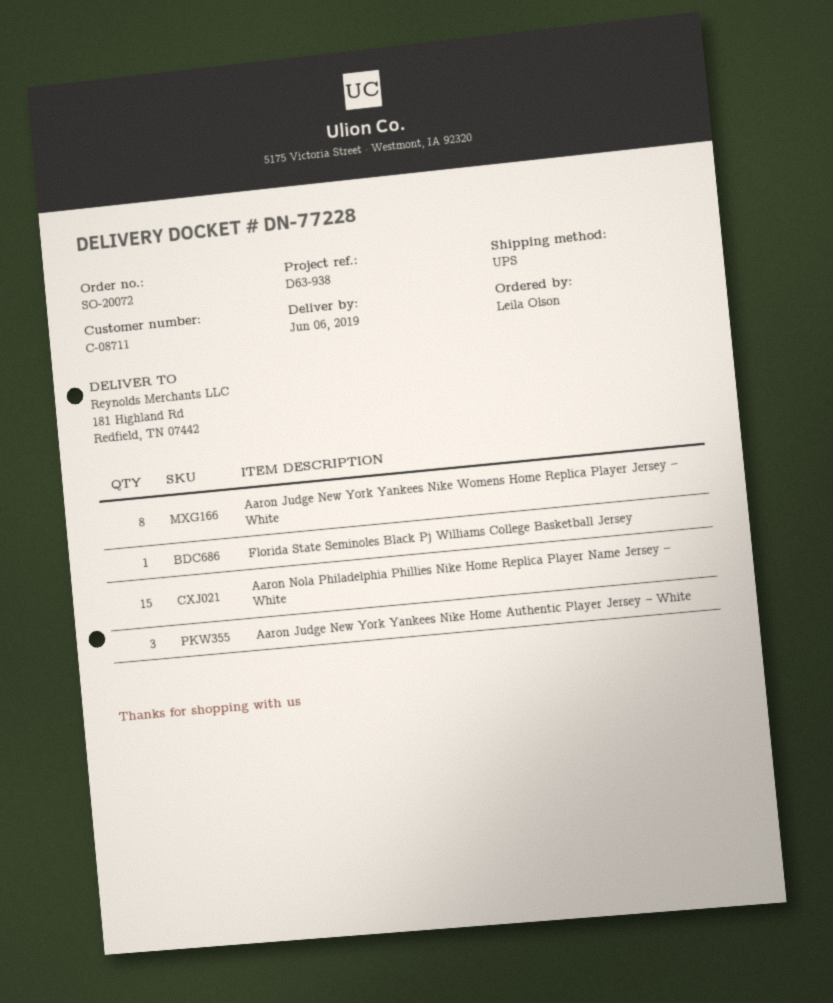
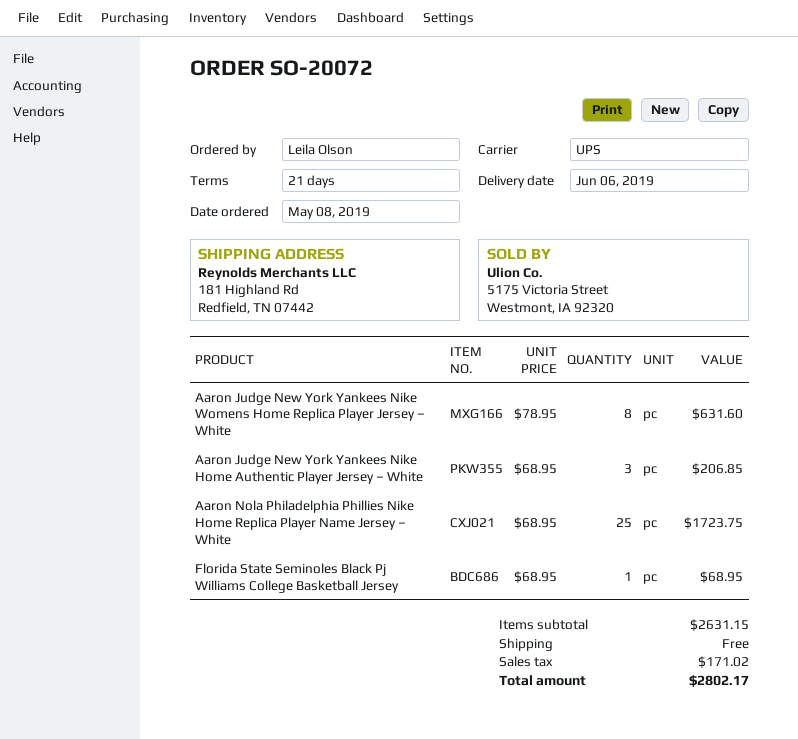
Aaron Nola Philadelphia Phillies Nike Home Replica Player Name Jersey – White: 15 -> 25

